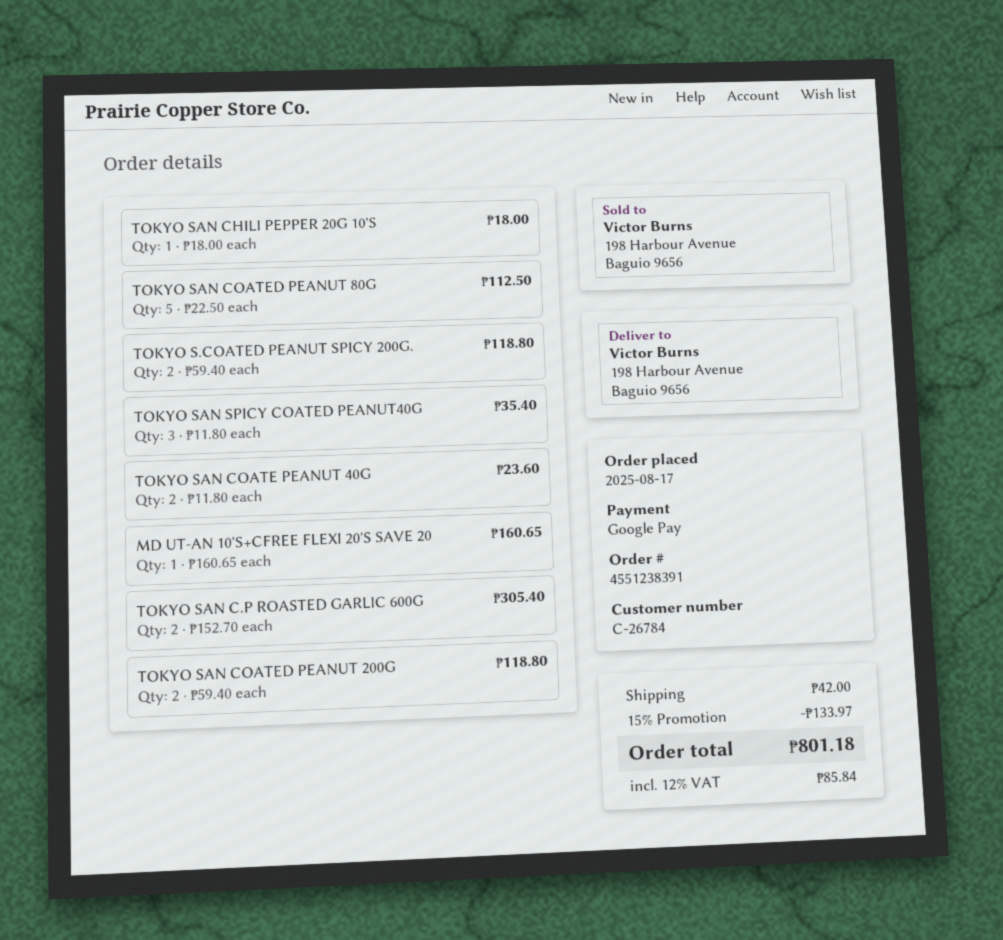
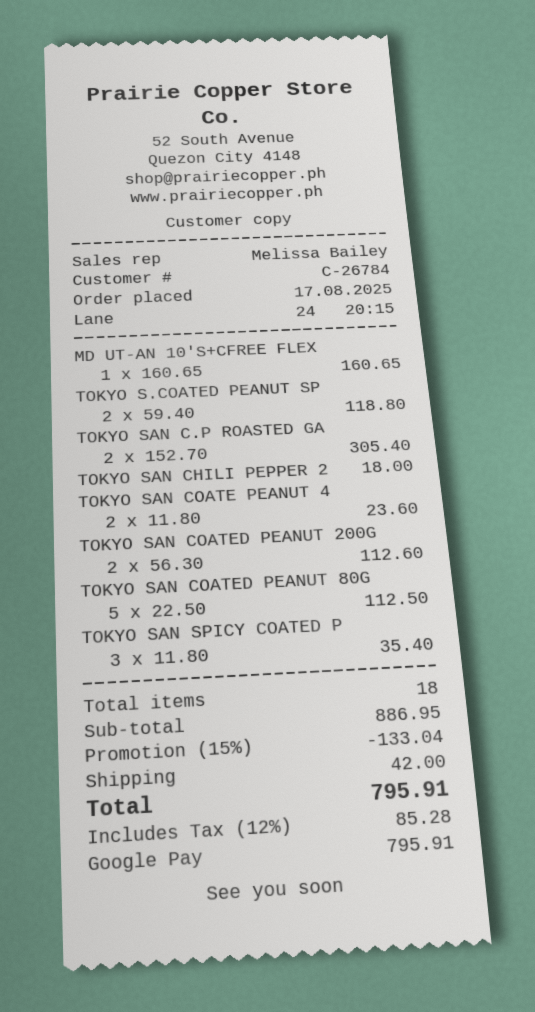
TOKYO SAN COATED PEANUT 200G: 2 x 59.40 = 118.80 -> 2 x 56.30 = 112.60
discount: 15% = 133.97 -> 15% = 133.04
tax: 12% = 85.84 -> 12% = 85.28
total: 801.18 -> 795.91

